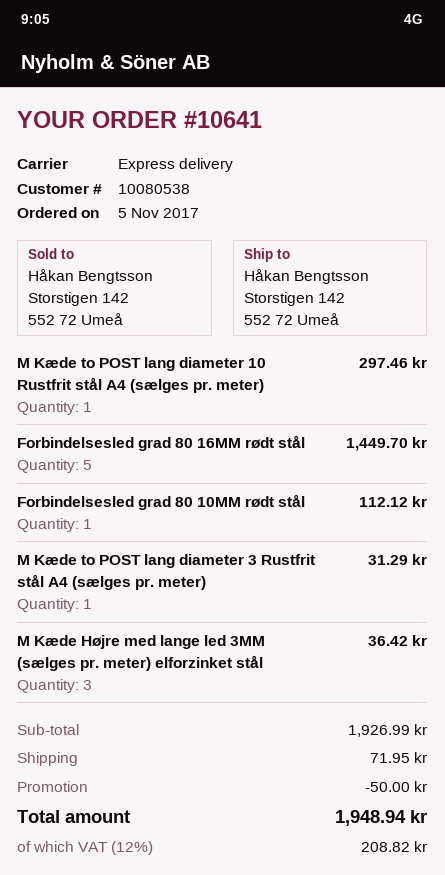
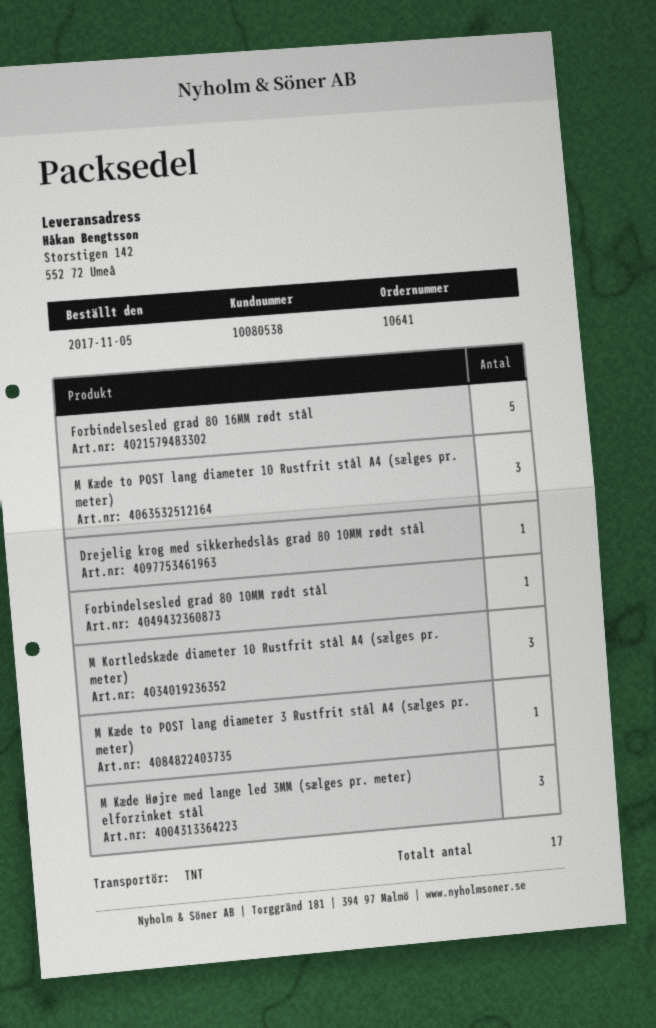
shipping method: express -> TNT
M Kæde to POST lang diameter 10 Rustfrit stål A4 (sælges pr. meter): 1 -> 3
Drejelig krog med sikkerhedslås grad 80 10MM rødt stål: none -> 1
M Kortledskæde diameter 10 Rustfrit stål A4 (sælges pr. meter): none -> 3

